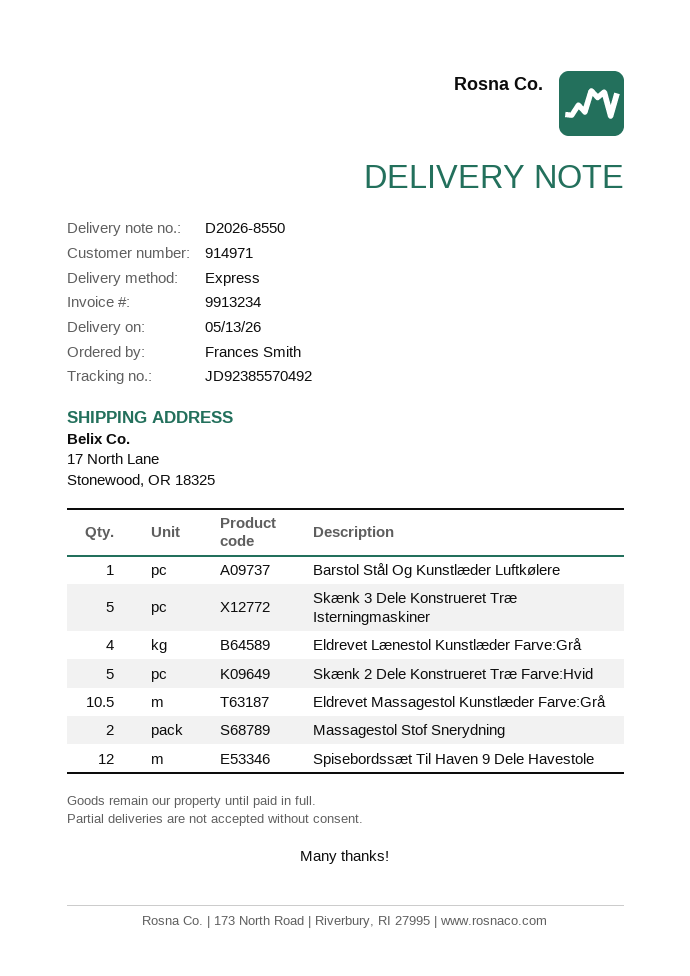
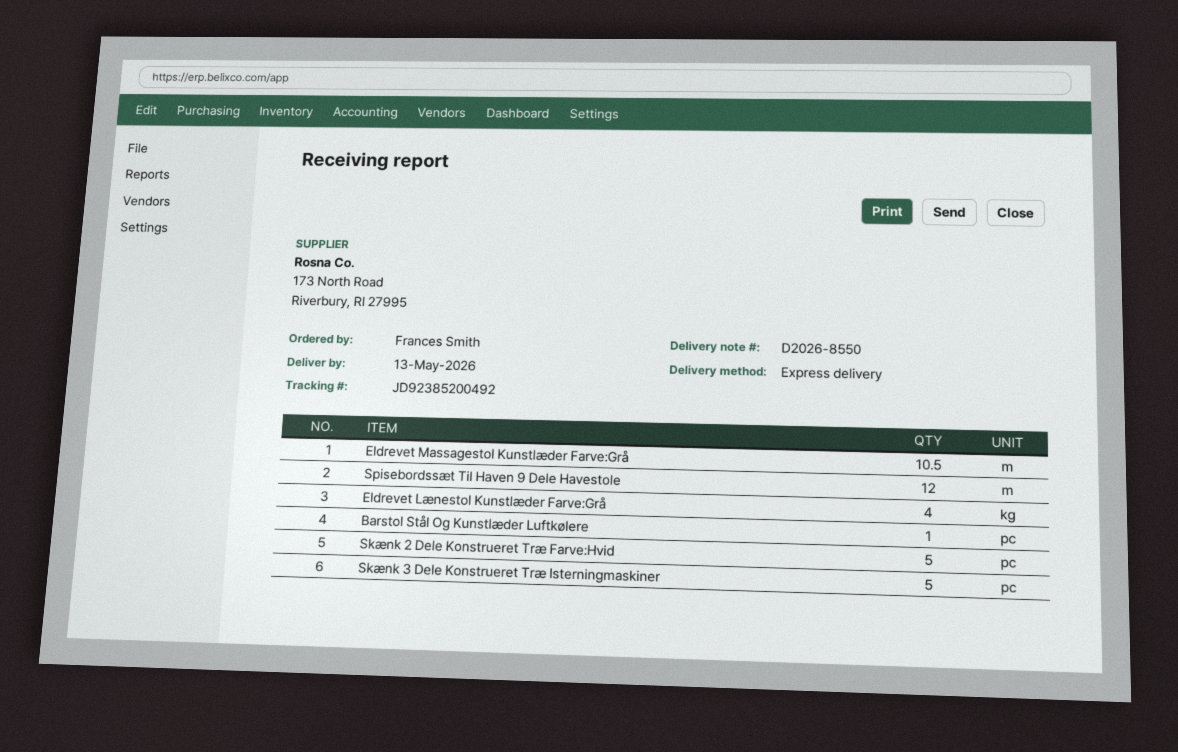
tracking number: JD92385570492 -> JD92385200492
Massagestol Stof Snerydning: 2 -> none

